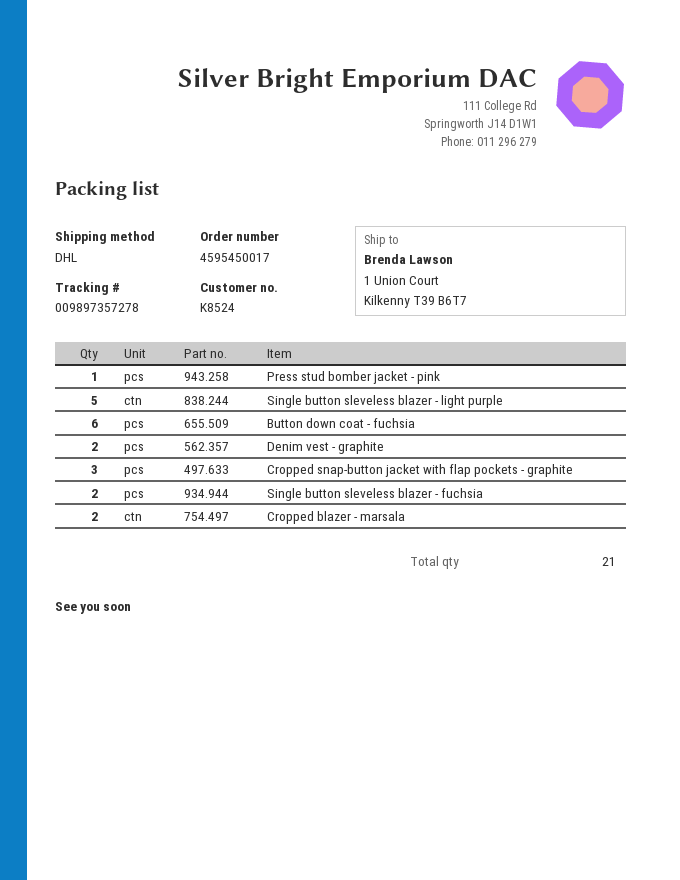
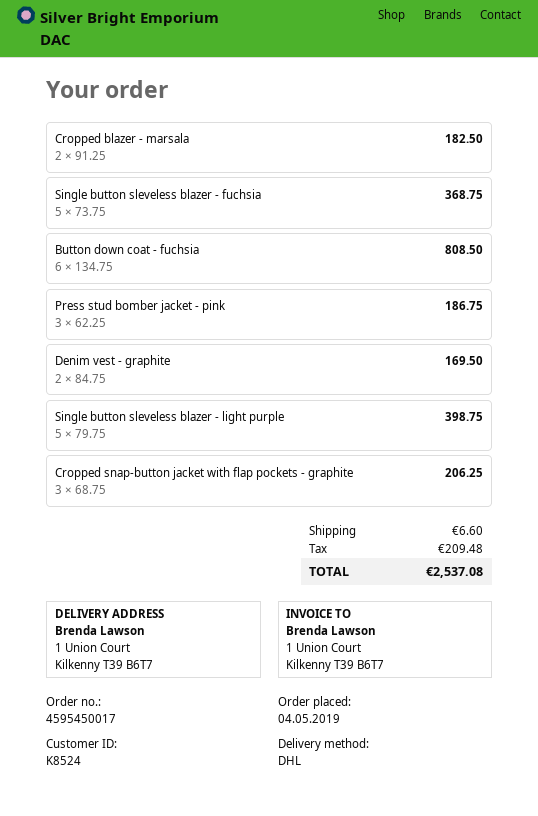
Press stud bomber jacket - pink: 1 -> 3
Single button sleveless blazer - fuchsia: 2 -> 5

